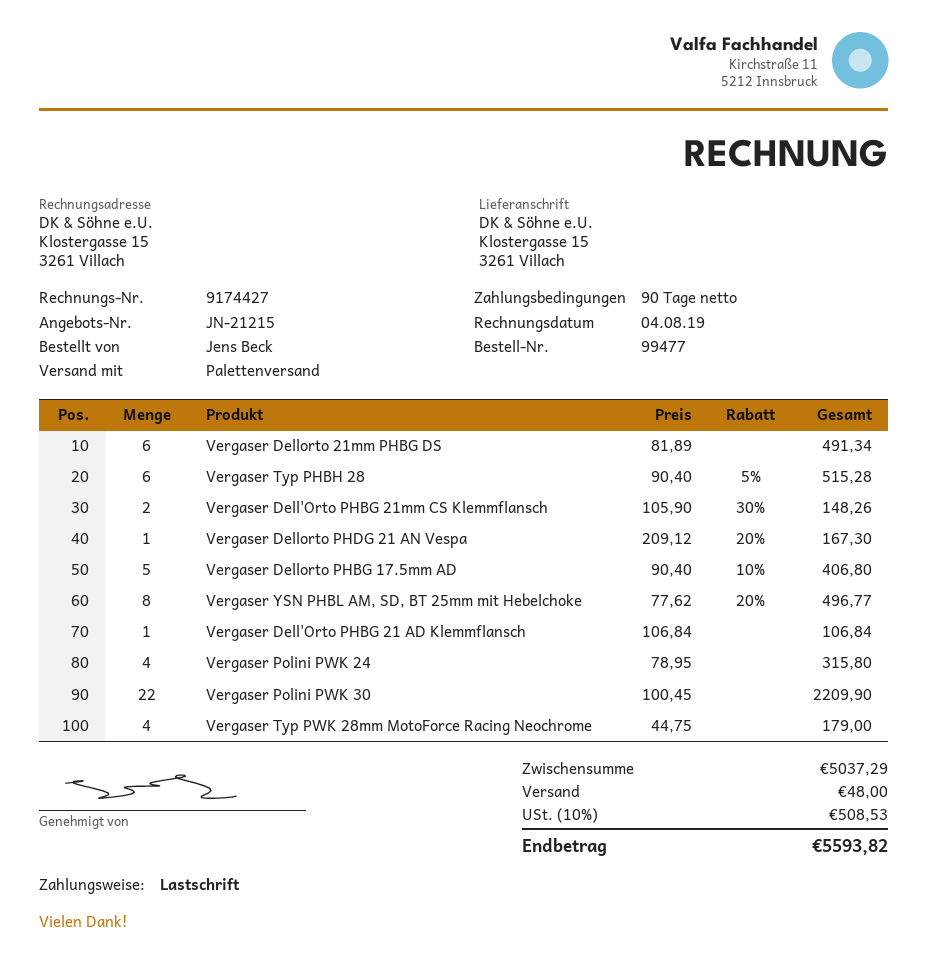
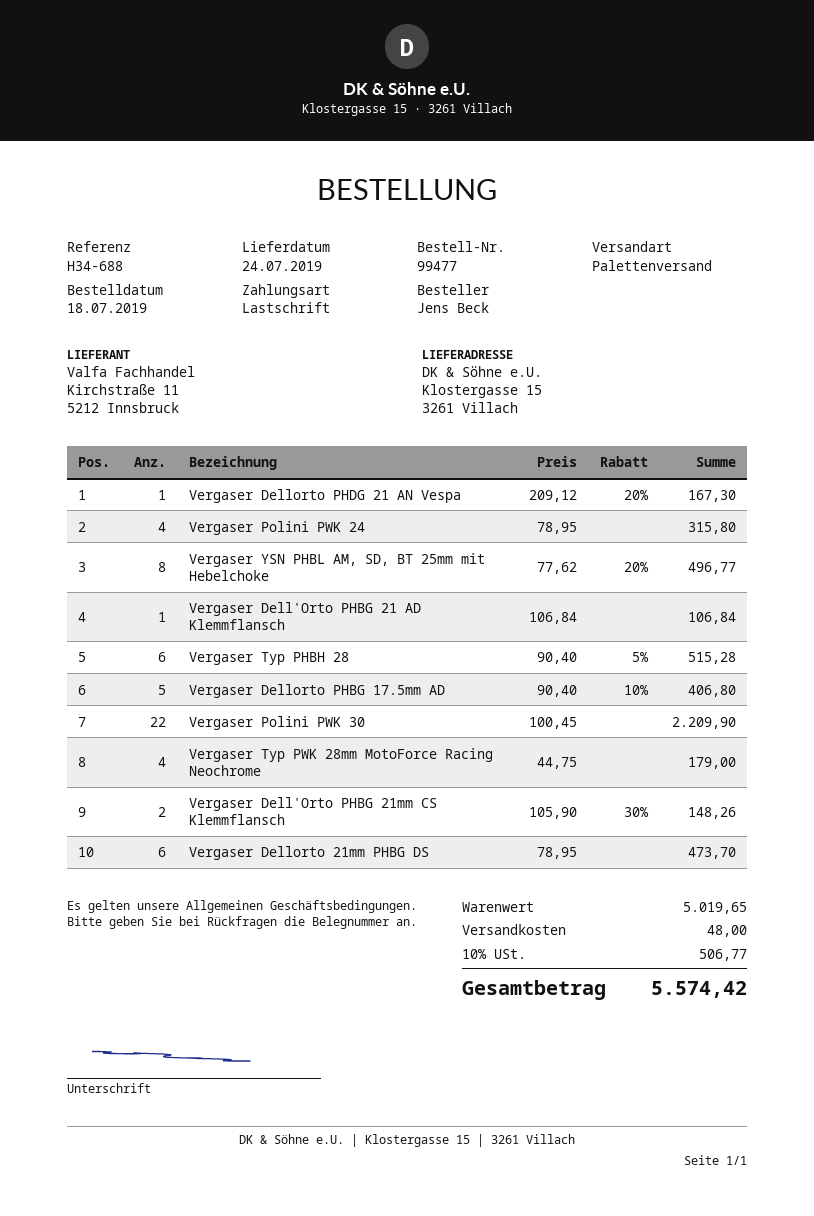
Vergaser Dellorto 21mm PHBG DS: 6 x 81.89 = 491.34 -> 6 x 78.95 = 473.70
subtotal: 5037.29 -> 5019.65
tax: 10% = 508.53 -> 10% = 506.77
total: 5593.82 -> 5574.42

